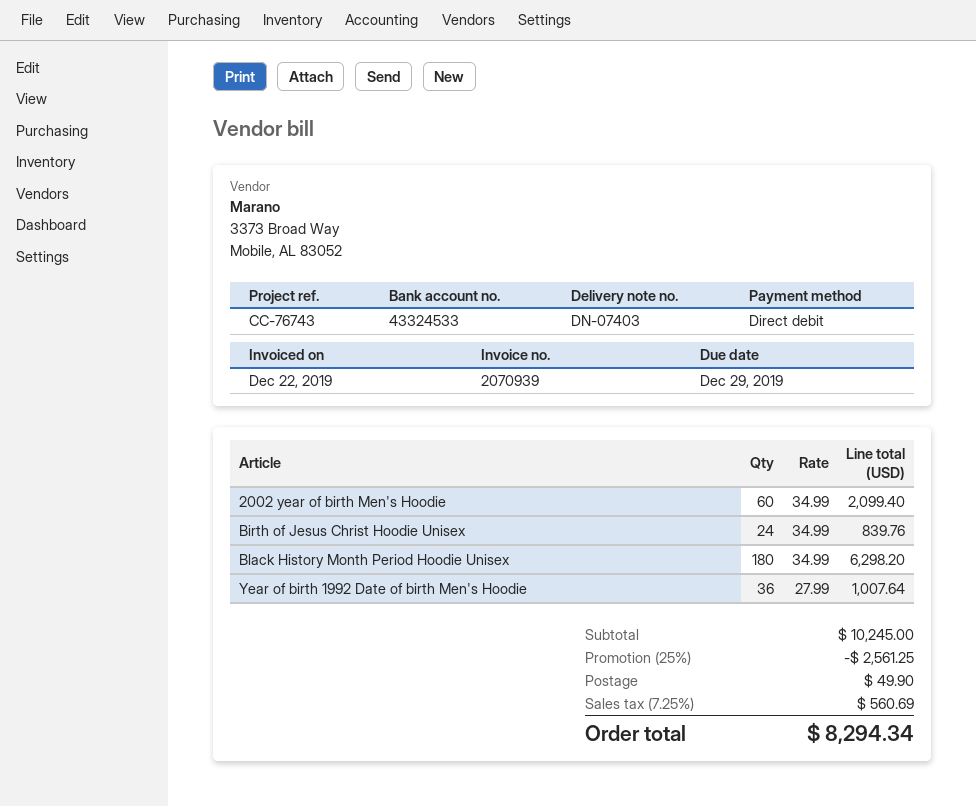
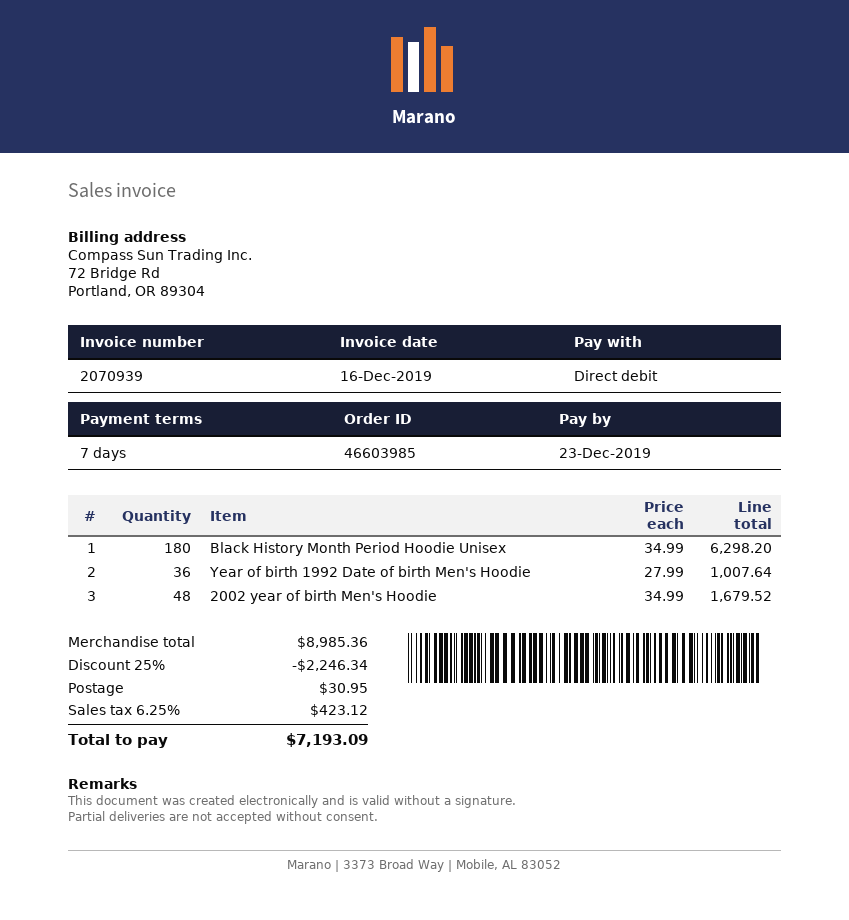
invoice date: 2019-12-22 -> 2019-12-16
due date: 2019-12-29 -> 2019-12-23
2002 year of birth Men's Hoodie: 60 x 34.99 = 2099.40 -> 48 x 34.99 = 1679.52
Birth of Jesus Christ Hoodie Unisex: 24 x 34.99 = 839.76 -> none
subtotal: 10245.00 -> 8985.36
discount: 25% = 2561.25 -> 25% = 2246.34
shipping: 49.90 -> 30.95
tax: 7.25% = 560.69 -> 6.25% = 423.12
total: 8294.34 -> 7193.09

